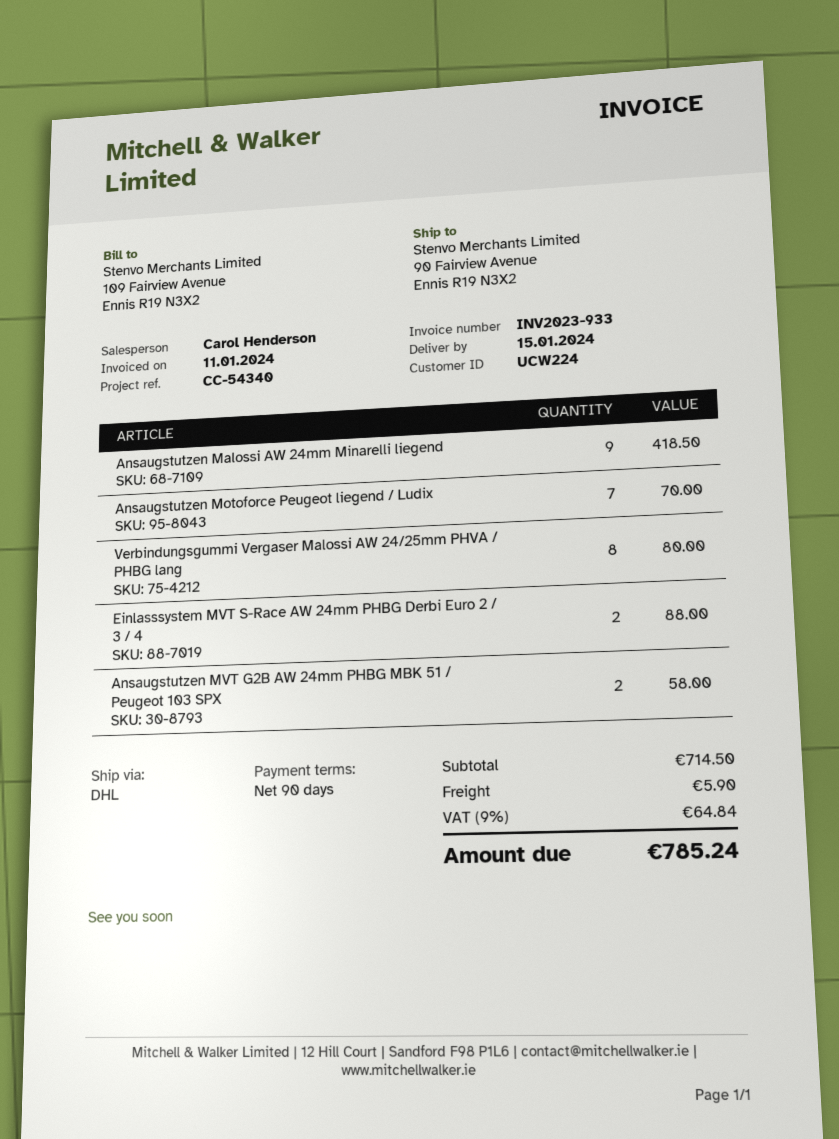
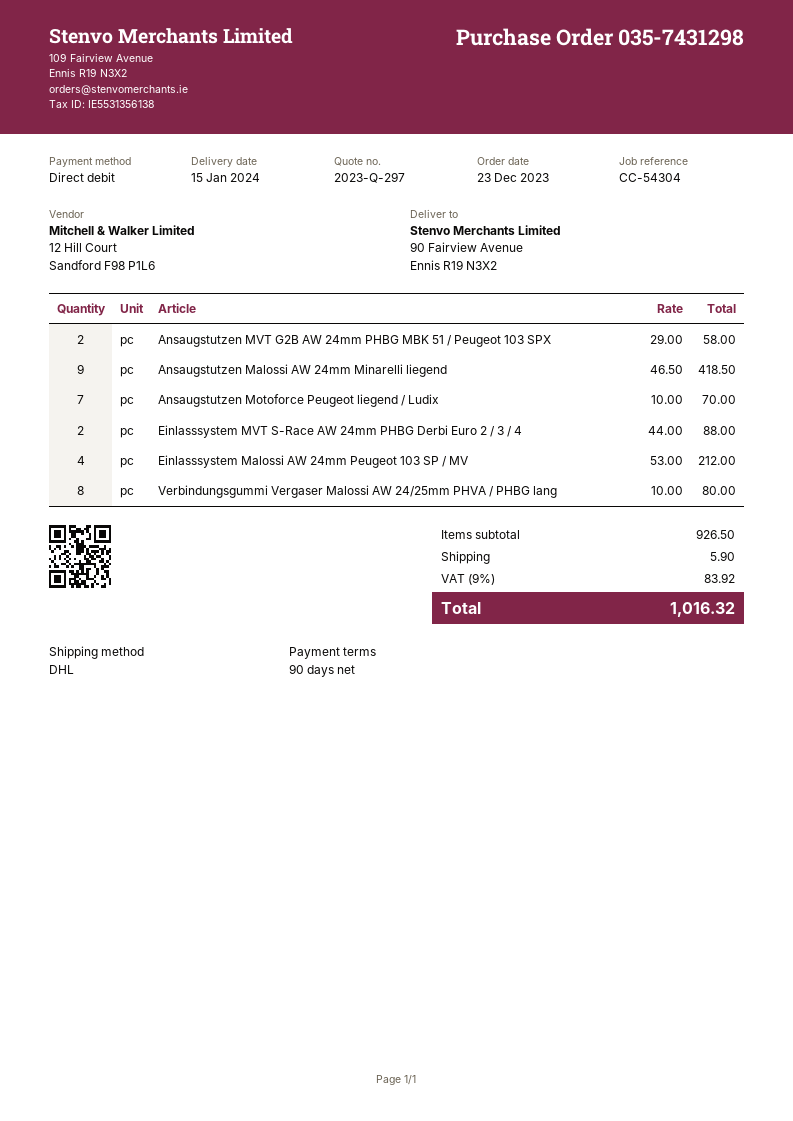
reference: CC-54340 -> CC-54304
Einlasssystem Malossi AW 24mm Peugeot 103 SP / MV: none -> 4 for 212.00
subtotal: 714.50 -> 926.50
tax: 9% = 64.84 -> 9% = 83.92
total: 785.24 -> 1016.32

